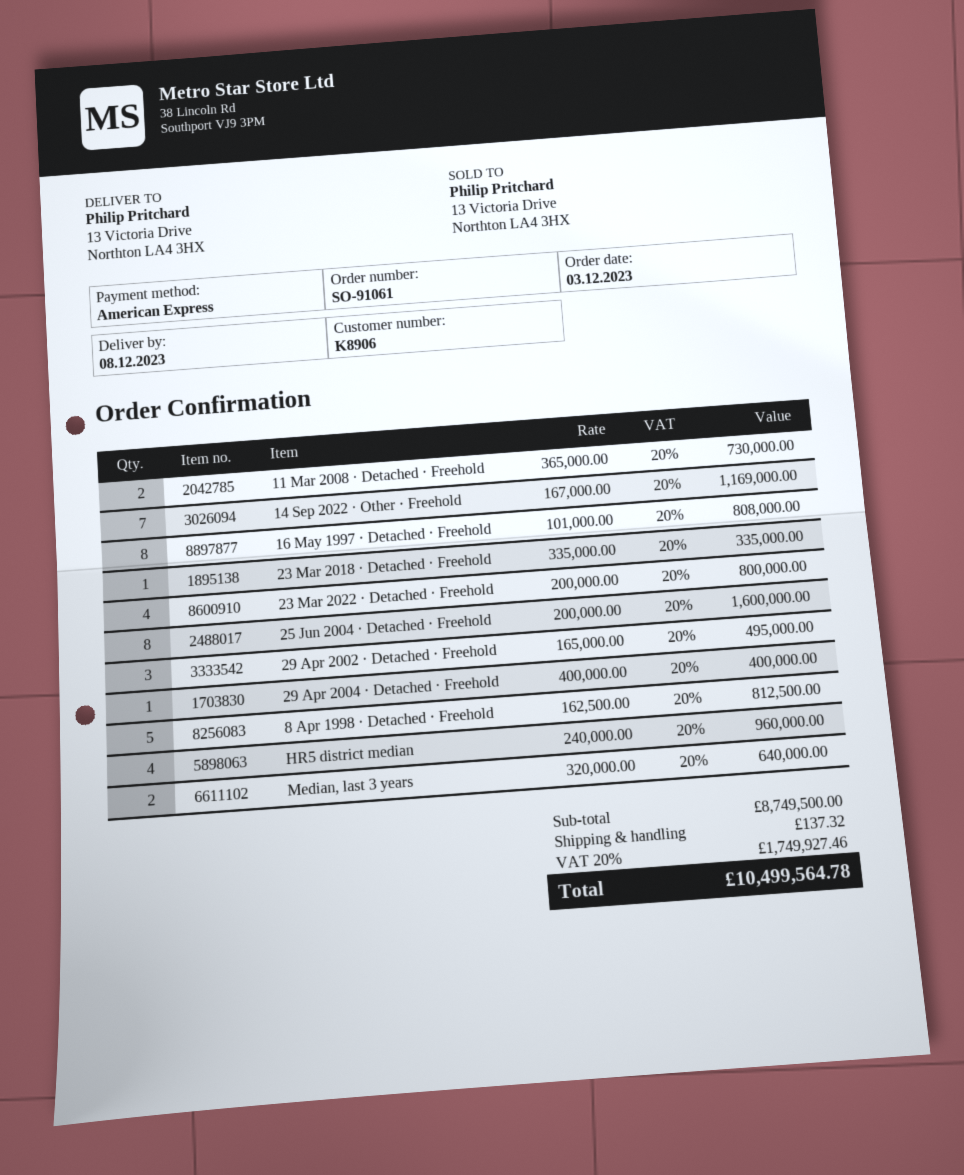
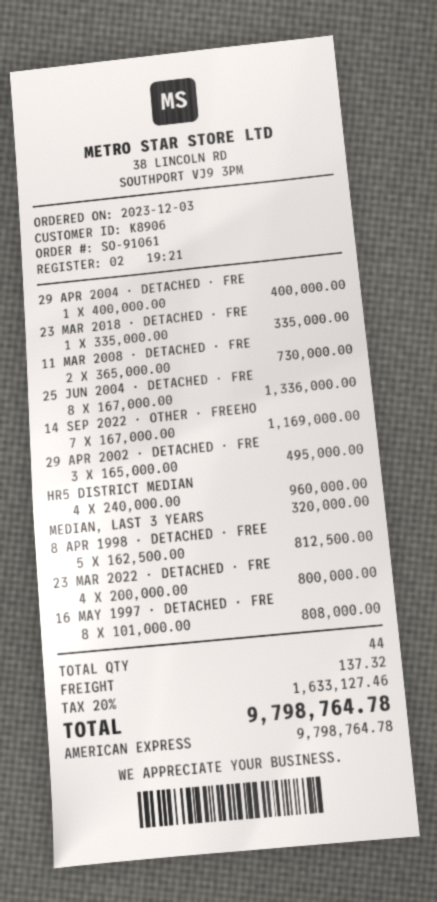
25 Jun 2004 · Detached · Freehold: 8 x 200000.00 = 1600000.00 -> 8 x 167000.00 = 1336000.00
Median, last 3 years: 2 x 320000.00 = 640000.00 -> 1 x 320000.00 = 320000.00
tax: 20% = 1749927.46 -> 20% = 1633127.46
total: 10499564.78 -> 9798764.78

